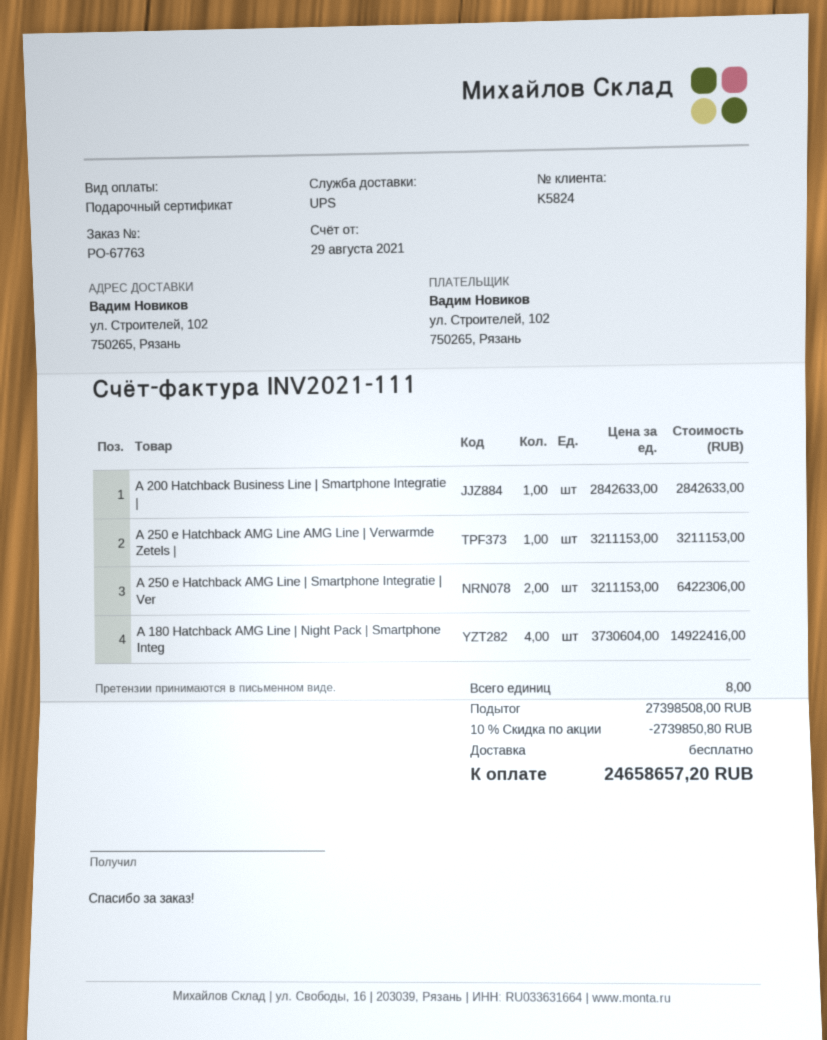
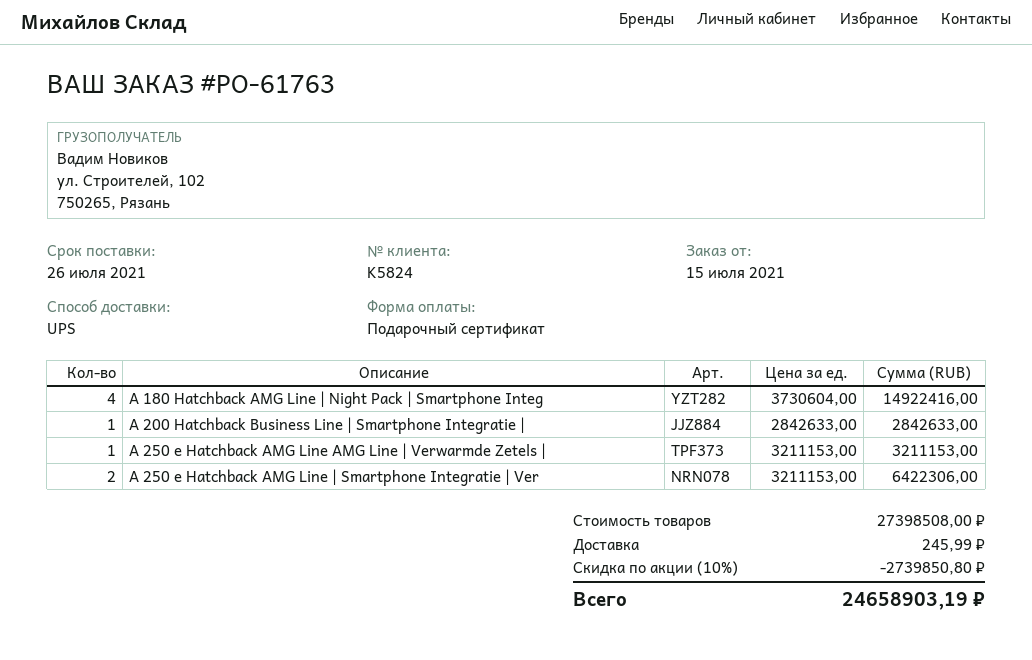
order number: PO-67763 -> PO-61763
shipping: 0.00 -> 245.99
total: 24658657.20 -> 24658903.19

